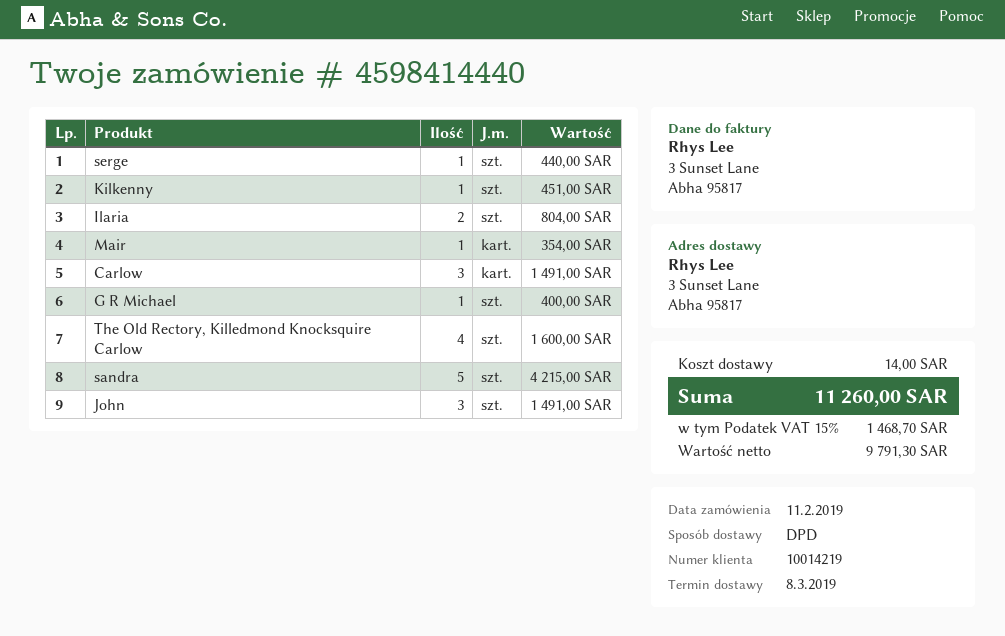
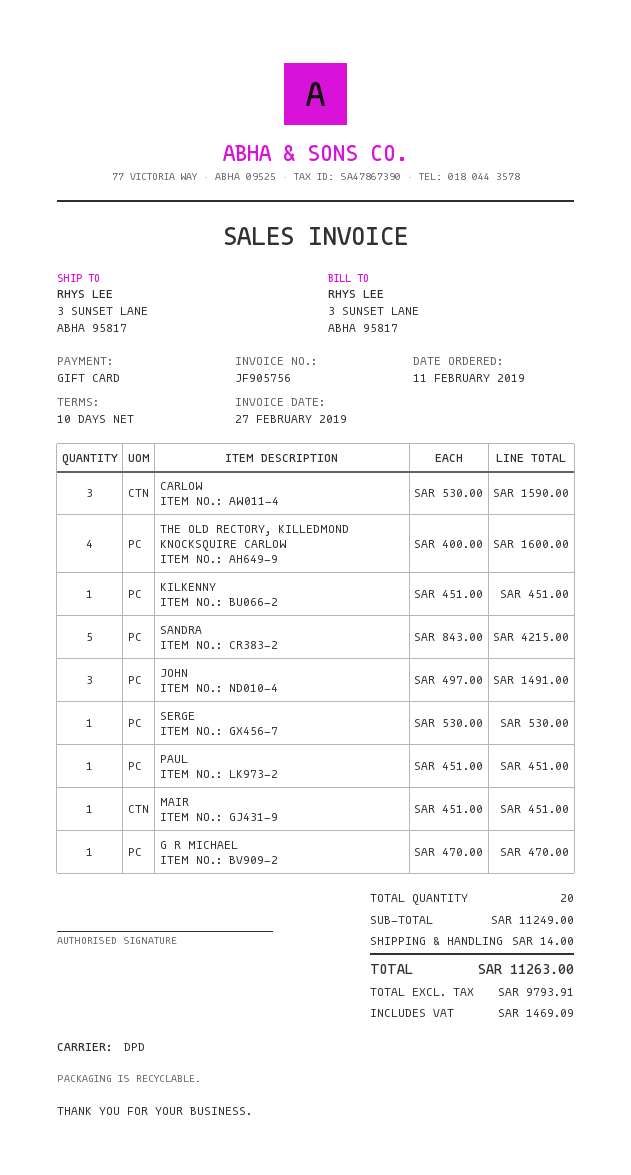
serge: 1 for 440.00 -> 1 for 530.00
Ilaria: 2 for 804.00 -> none
Mair: 1 for 354.00 -> 1 for 451.00
Carlow: 3 for 1491.00 -> 3 for 1590.00
G R Michael: 1 for 400.00 -> 1 for 470.00
PAUL: none -> 1 for 451.00
net: 9791.30 -> 9793.91
tax: 1468.70 -> 1469.09
total: 11260.00 -> 11263.00

